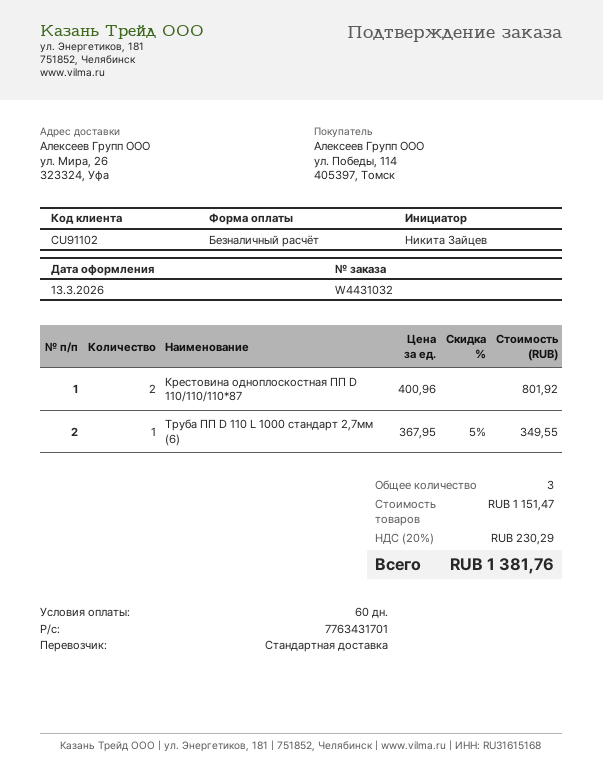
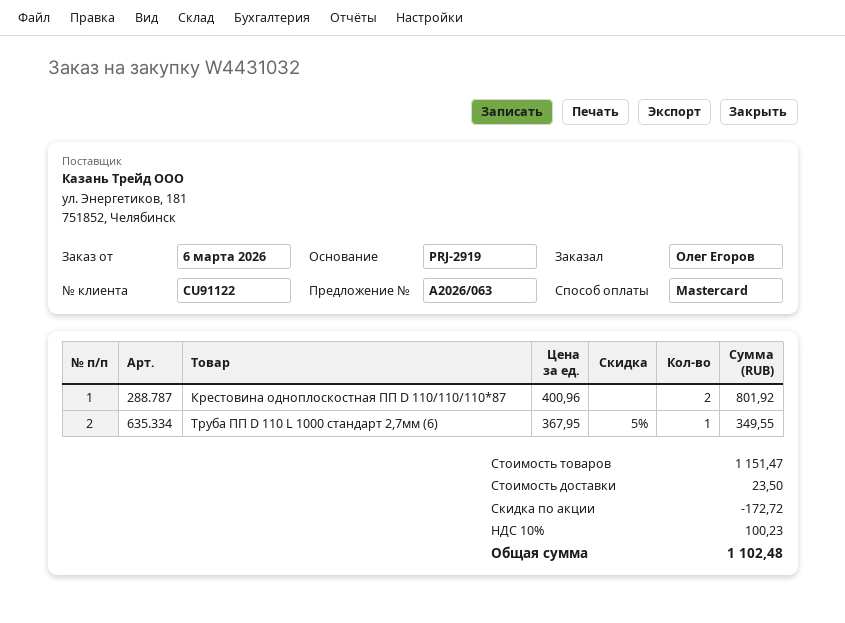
order date: 2026-03-13 -> 2026-03-06
customer number: CU91102 -> CU91122
ordered by: Никита Зайцев -> Олег Егоров
payment method: bank transfer -> Mastercard
discount: none -> 172.72
shipping: none -> 23.50
tax: 20% = 230.29 -> 10% = 100.23
total: 1381.76 -> 1102.48

